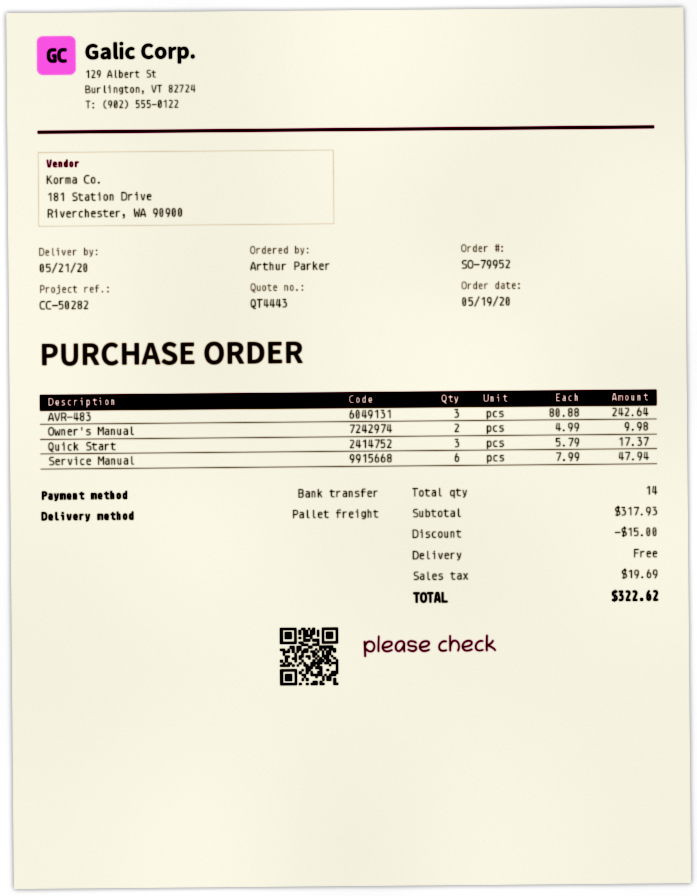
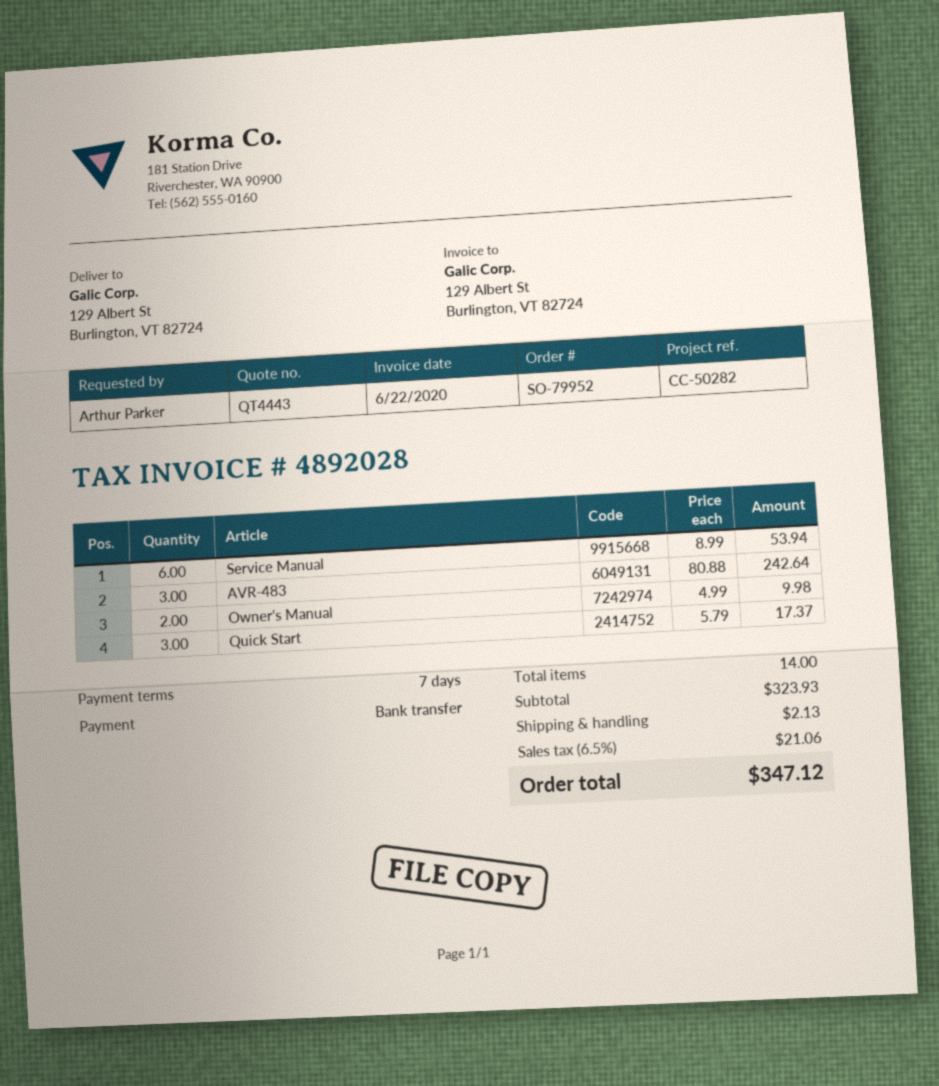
Service Manual: 6 x 7.99 = 47.94 -> 6 x 8.99 = 53.94
subtotal: 317.93 -> 323.93
discount: 15.00 -> none
shipping: 0.00 -> 2.13
tax: 19.69 -> 21.06
total: 322.62 -> 347.12

